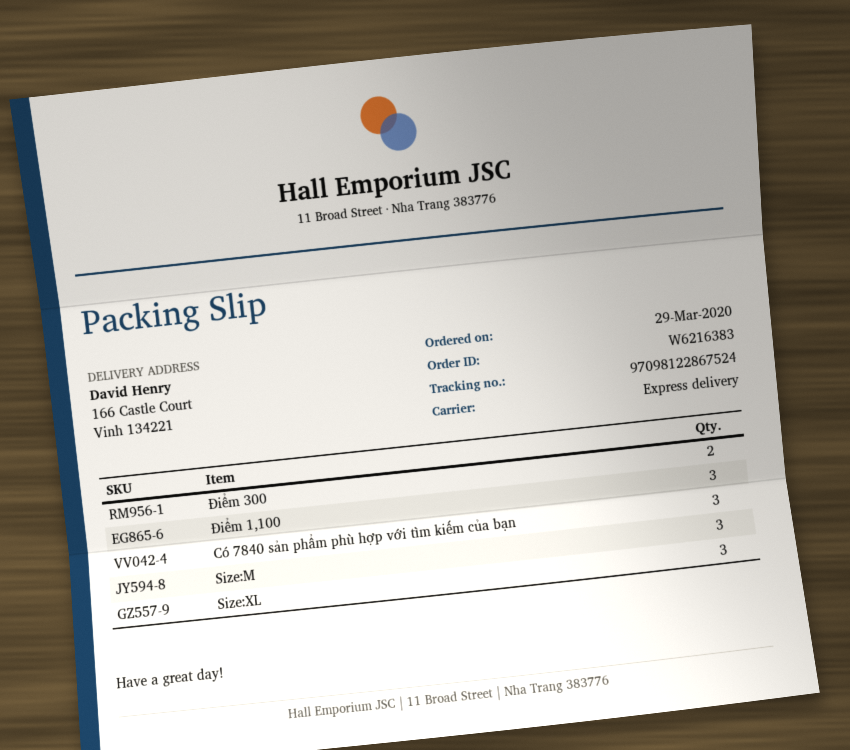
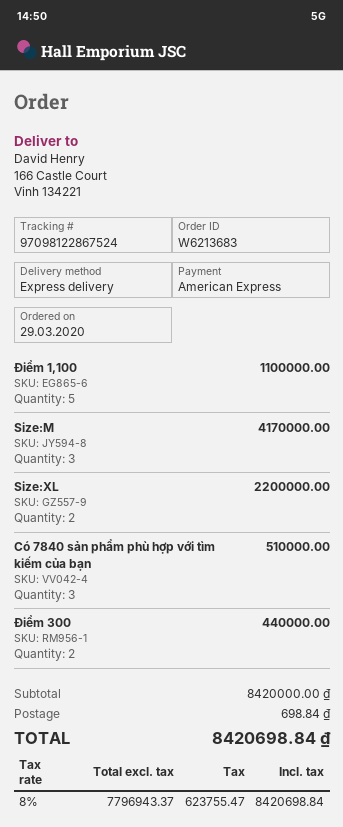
order number: W6216383 -> W6213683
Điểm 1,100: 3 -> 5
Size:XL: 3 -> 2

